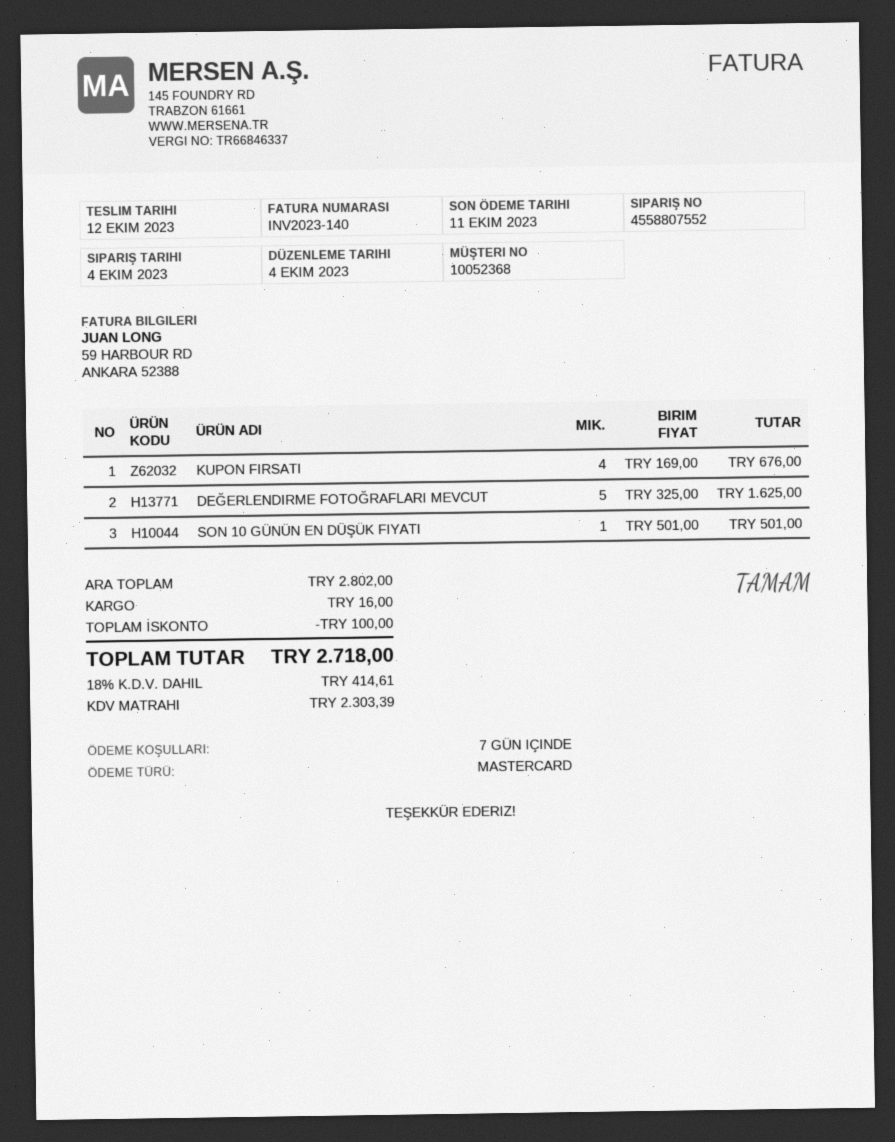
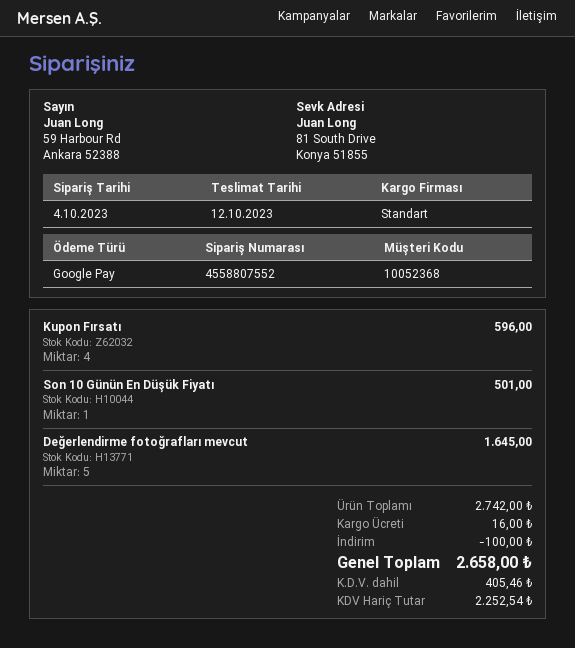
payment method: Mastercard -> Google Pay
KUPON FIRSATI: 4 for 676.00 -> 4 for 596.00
DEĞERLENDIRME FOTOĞRAFLARI MEVCUT: 5 for 1625.00 -> 5 for 1645.00
subtotal: 2802.00 -> 2742.00
net: 2303.39 -> 2252.54
tax: 414.61 -> 405.46
total: 2718.00 -> 2658.00

